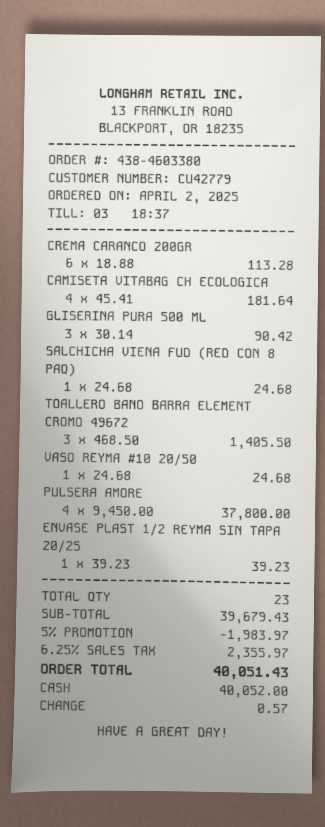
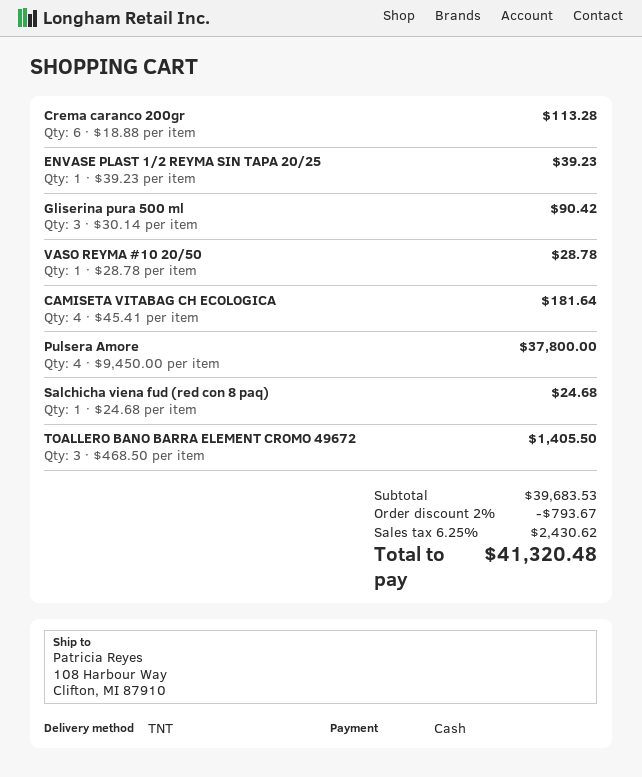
VASO REYMA #10 20/50: 1 x 24.68 = 24.68 -> 1 x 28.78 = 28.78
subtotal: 39679.43 -> 39683.53
discount: 5% = 1983.97 -> 2% = 793.67
tax: 6.25% = 2355.97 -> 6.25% = 2430.62
total: 40051.43 -> 41320.48

